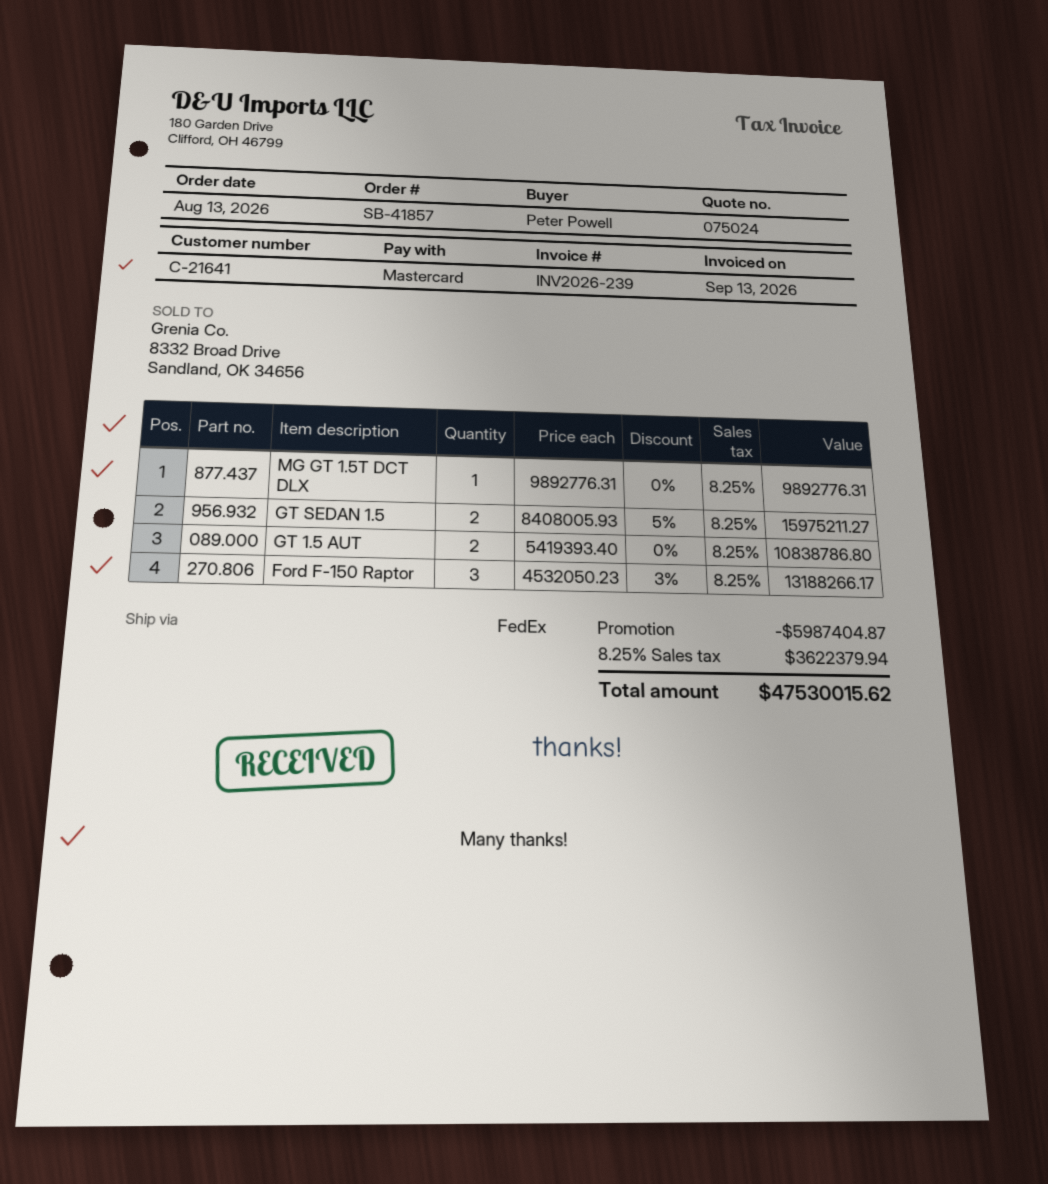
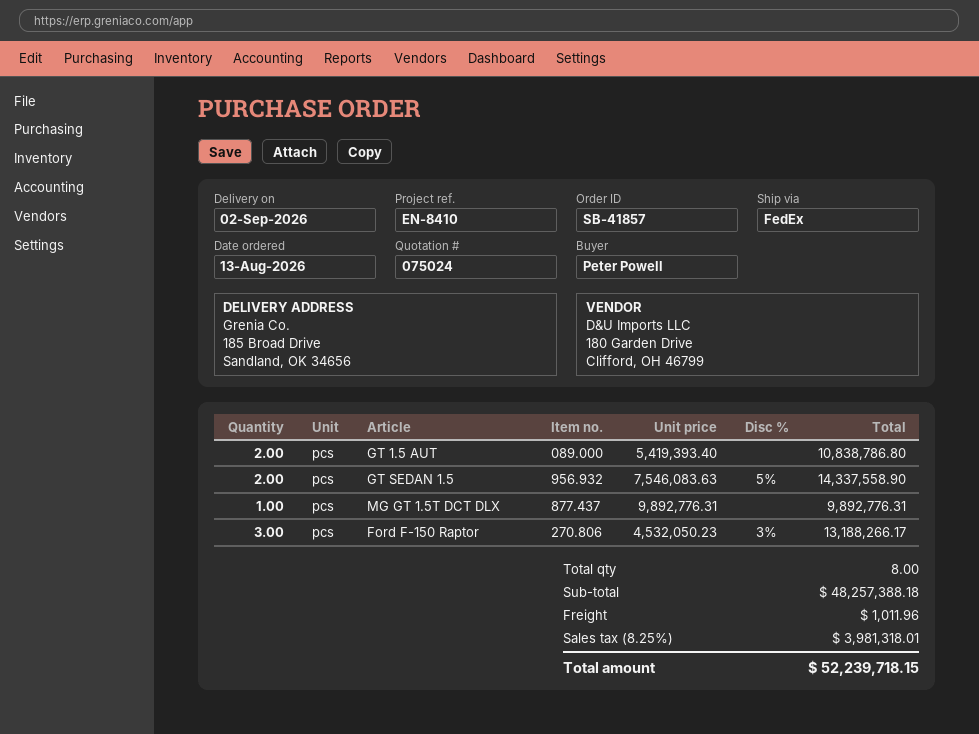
GT SEDAN 1.5: 2 x 8408005.93 - 5% = 15975211.27 -> 2 x 7546083.63 - 5% = 14337558.90
discount: 5987404.87 -> none
shipping: none -> 1011.96
tax: 8.25% = 3622379.94 -> 8.25% = 3981318.01
total: 47530015.62 -> 52239718.15

